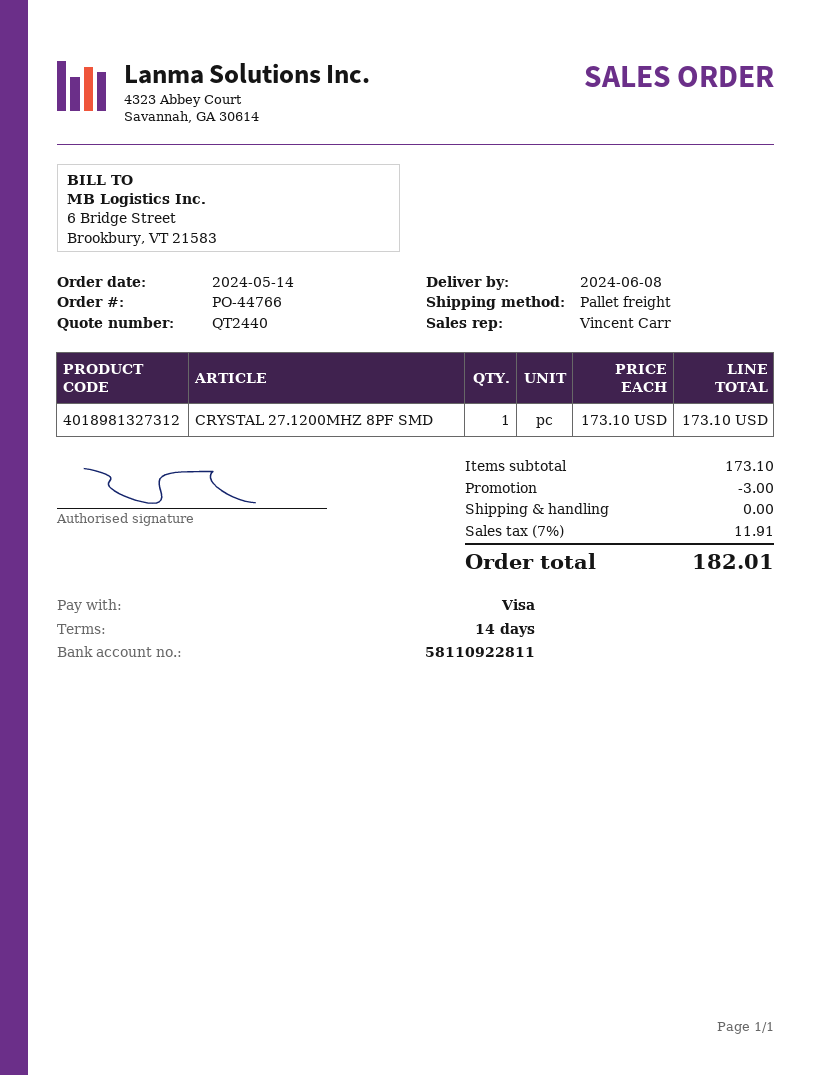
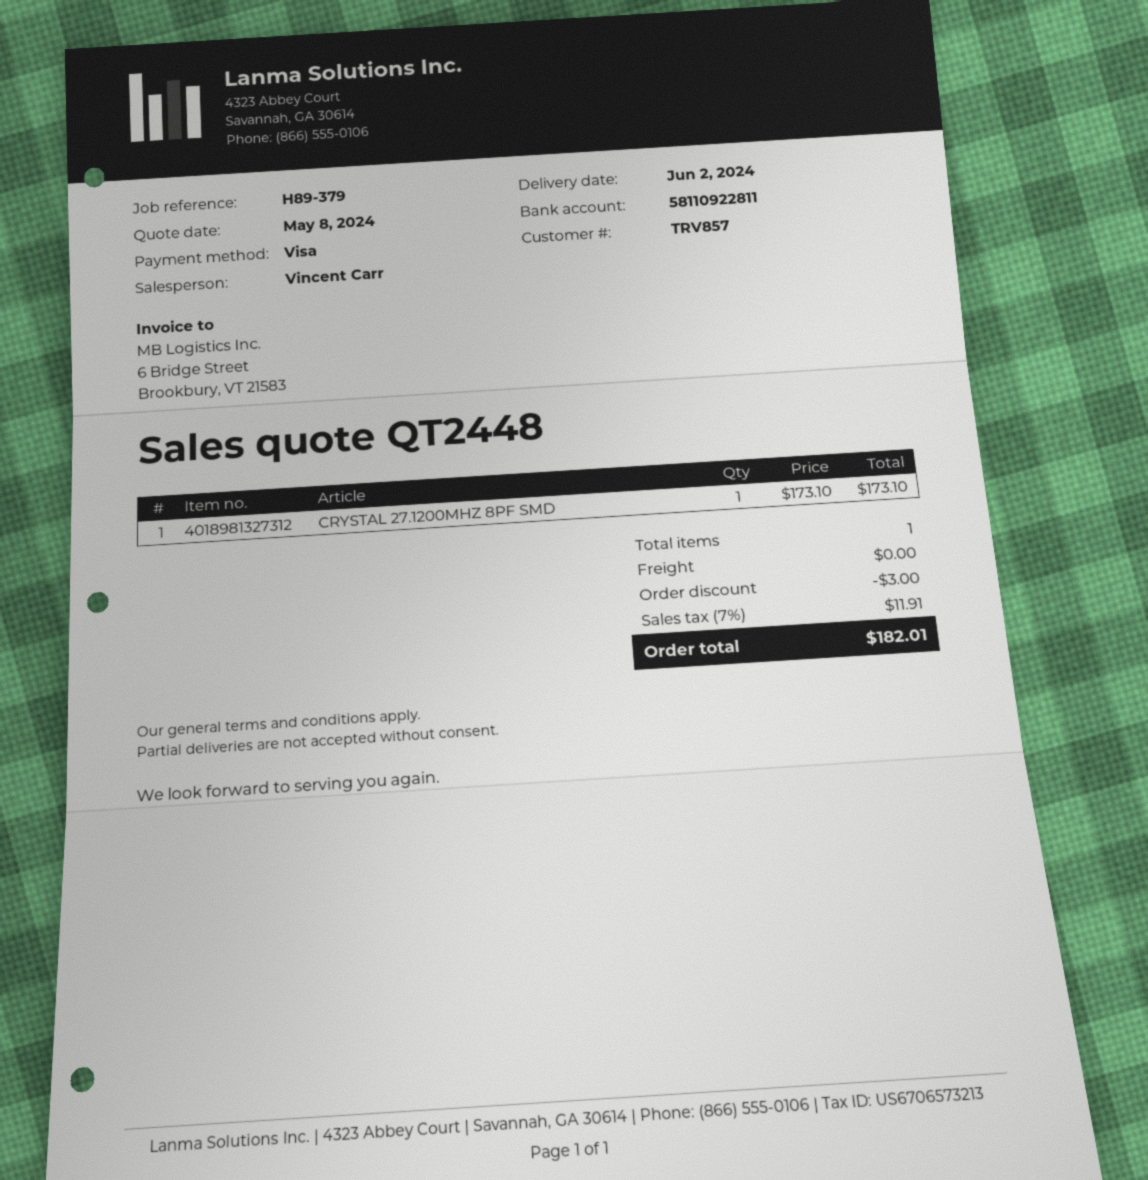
quote number: QT2440 -> QT2448
delivery date: 2024-06-08 -> 2024-06-02

